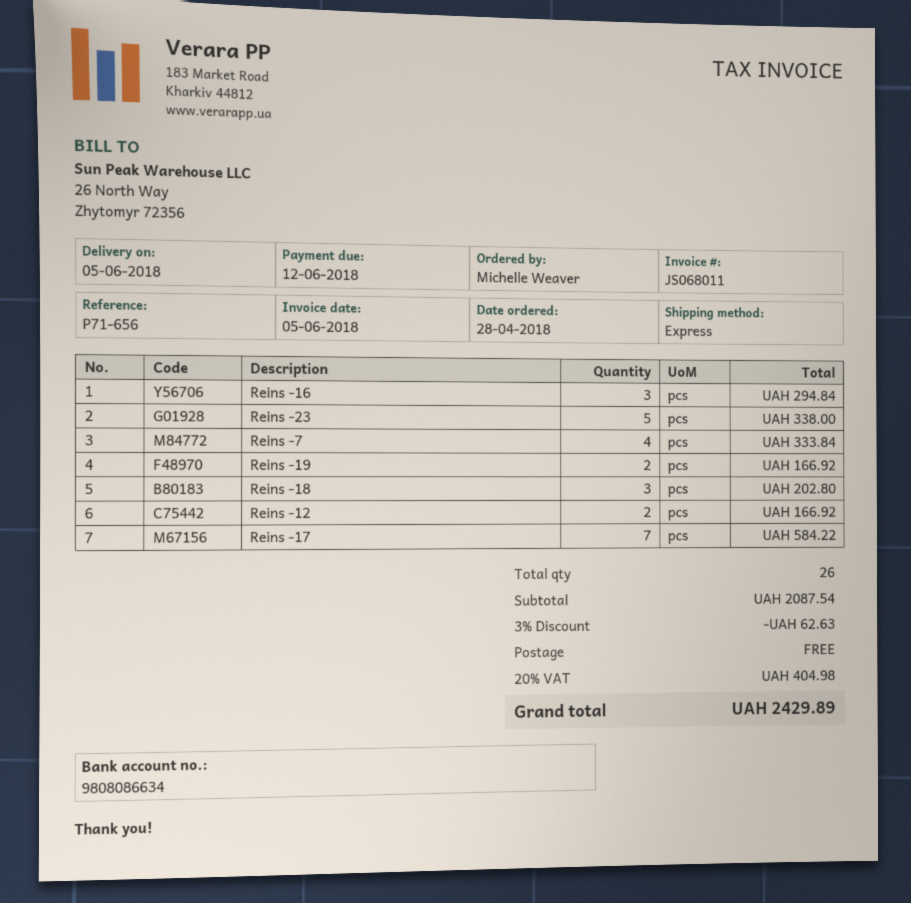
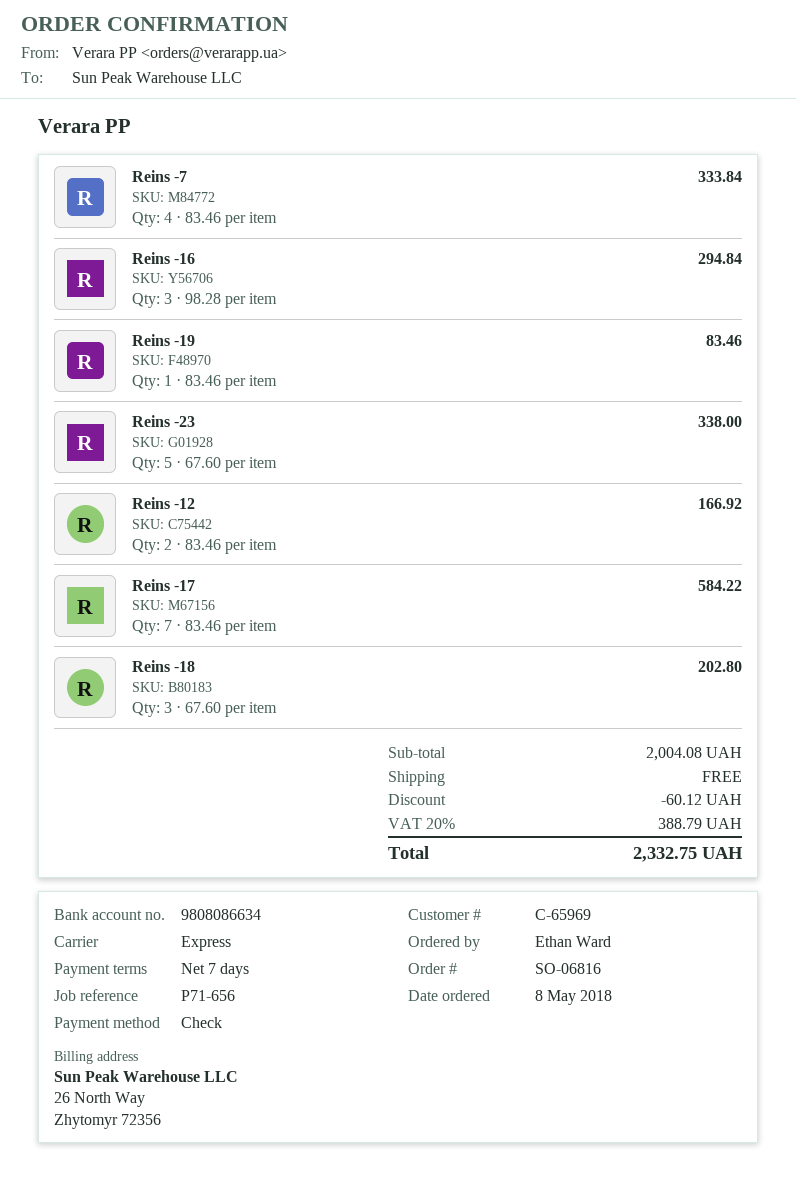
order date: 2018-04-28 -> 2018-05-08
ordered by: Michelle Weaver -> Ethan Ward
Reins -19: 2 for 166.92 -> 1 for 83.46
subtotal: 2087.54 -> 2004.08
discount: 62.63 -> 60.12
tax: 20% = 404.98 -> 20% = 388.79
total: 2429.89 -> 2332.75

